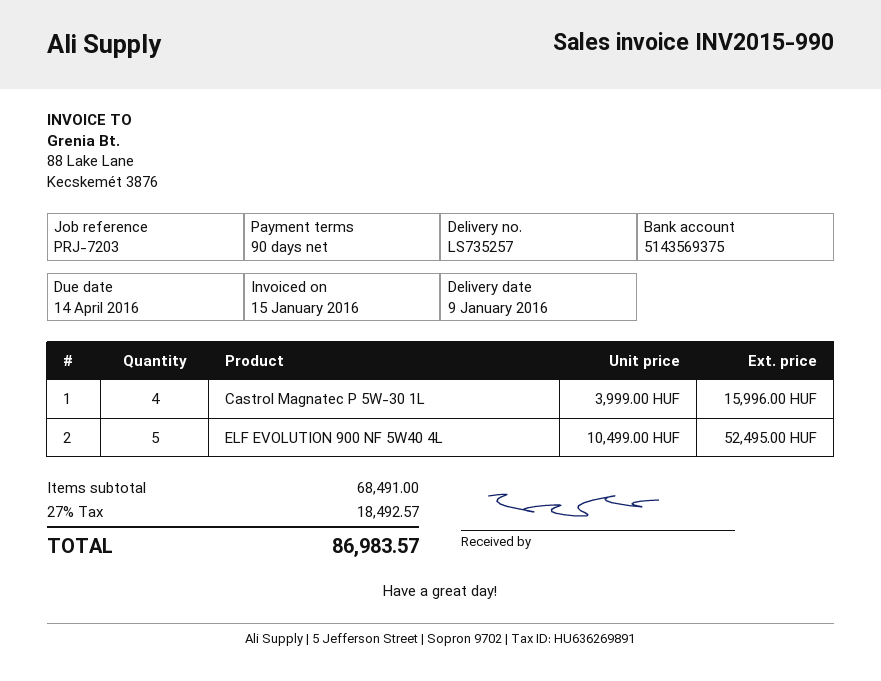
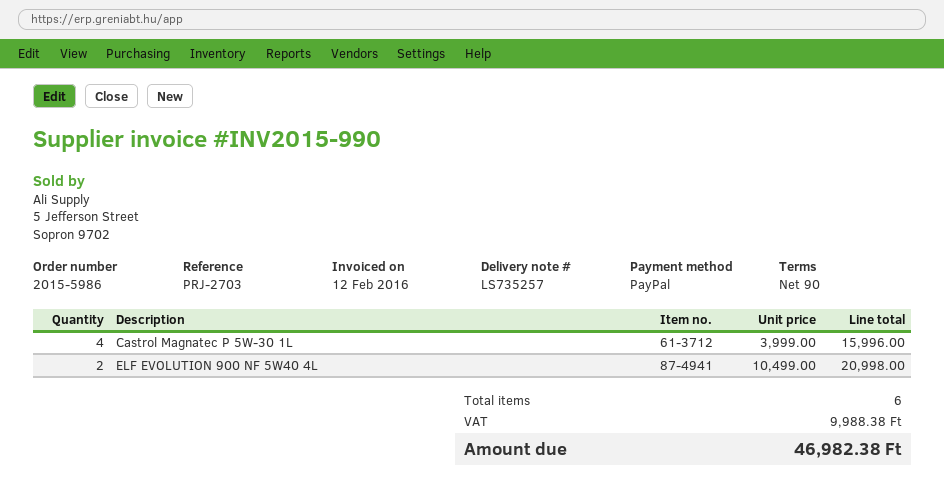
invoice date: 2016-01-15 -> 2016-02-12
reference: PRJ-7203 -> PRJ-2703
ELF EVOLUTION 900 NF 5W40 4L: 5 x 10499.00 = 52495.00 -> 2 x 10499.00 = 20998.00
tax: 18492.57 -> 9988.38
total: 86983.57 -> 46982.38

